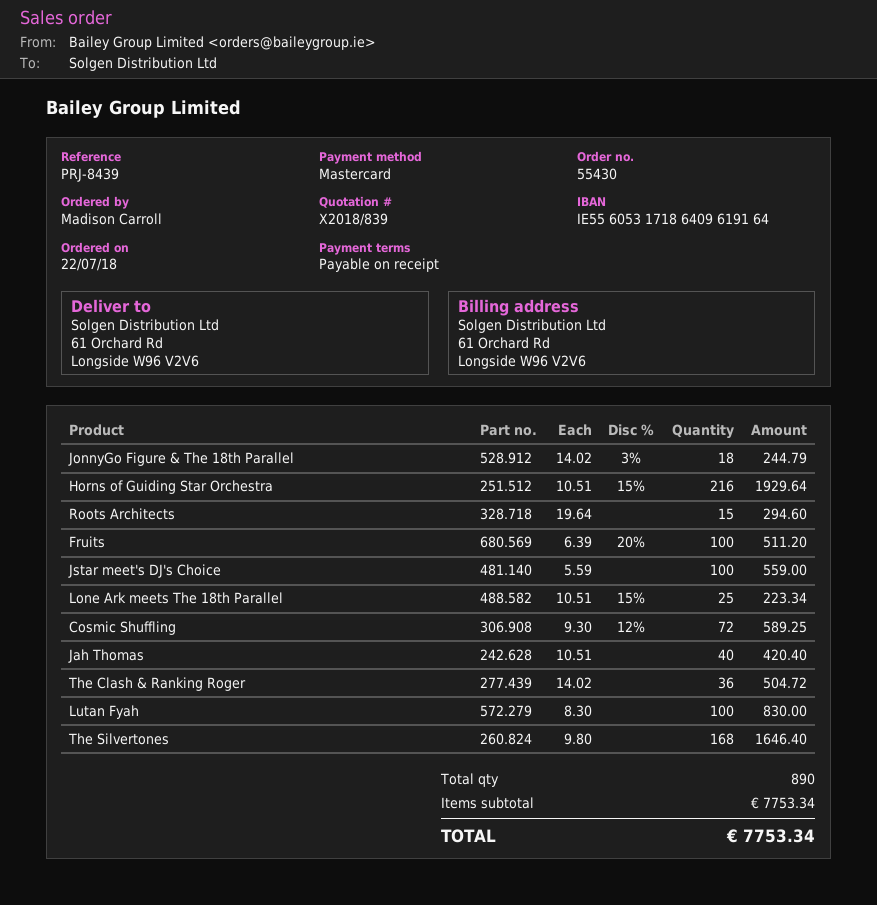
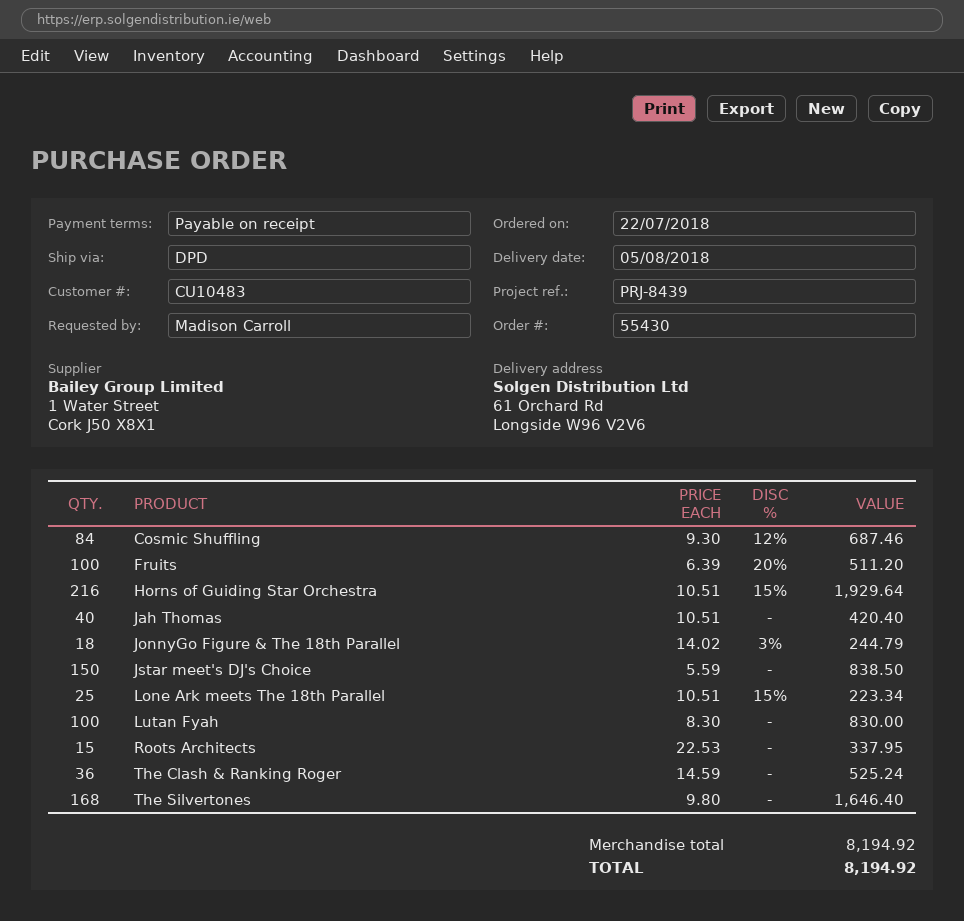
Roots Architects: 15 x 19.64 = 294.60 -> 15 x 22.53 = 337.95
Jstar meet's DJ's Choice: 100 x 5.59 = 559.00 -> 150 x 5.59 = 838.50
Cosmic Shuffling: 72 x 9.30 - 12% = 589.25 -> 84 x 9.30 - 12% = 687.46
The Clash & Ranking Roger: 36 x 14.02 = 504.72 -> 36 x 14.59 = 525.24
subtotal: 7753.34 -> 8194.92
total: 7753.34 -> 8194.92

